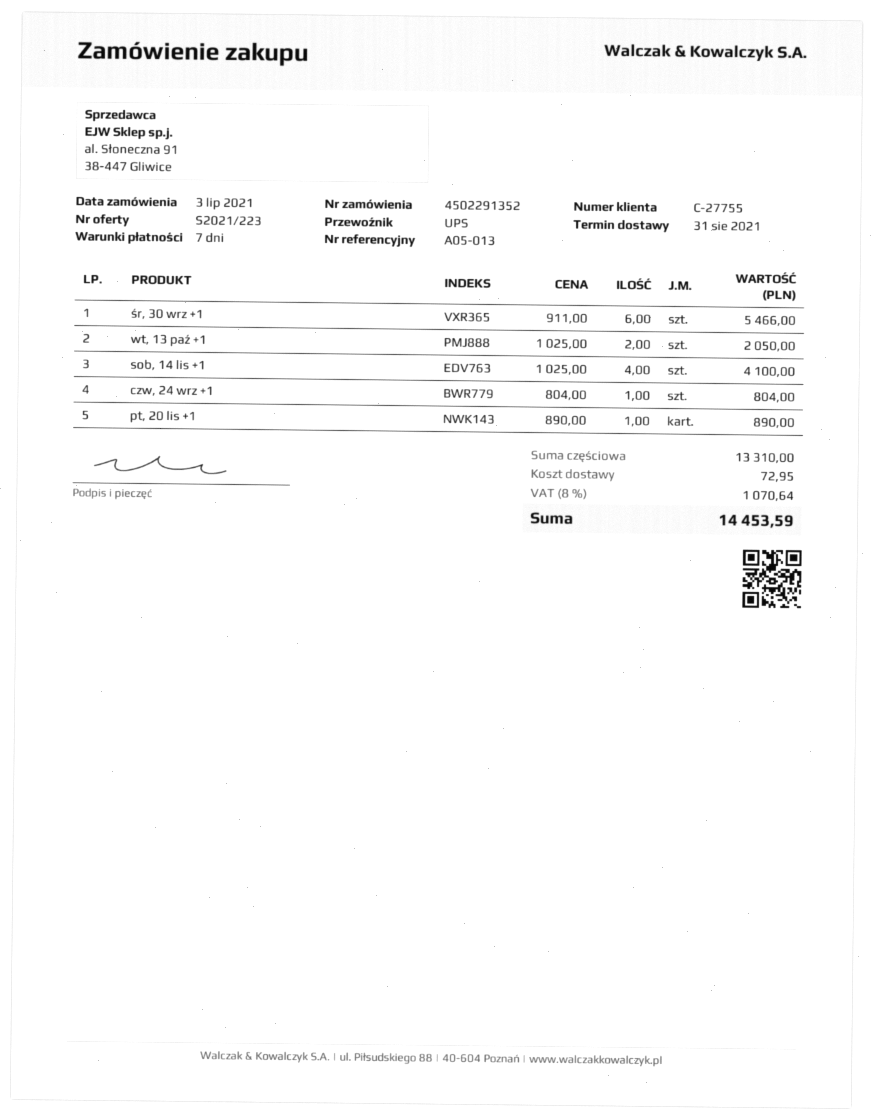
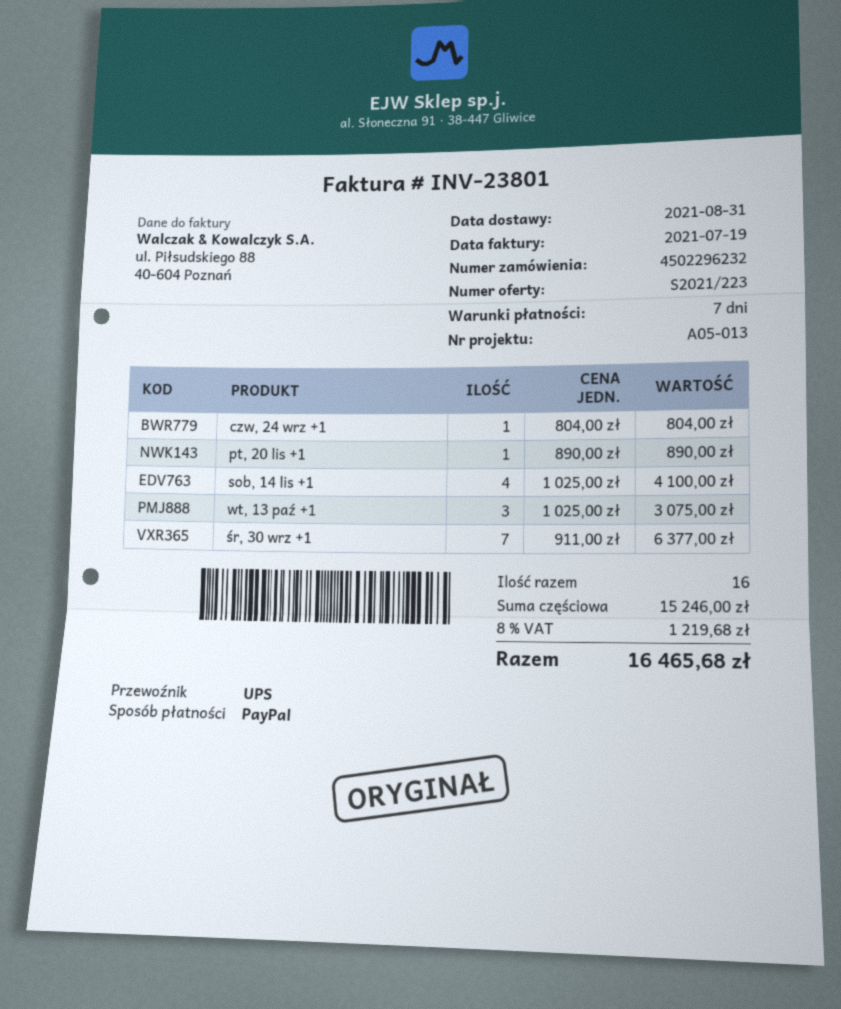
order number: 4502291352 -> 4502296232
śr, 30 wrz +1: 6 x 911.00 = 5466.00 -> 7 x 911.00 = 6377.00
wt, 13 paź +1: 2 x 1025.00 = 2050.00 -> 3 x 1025.00 = 3075.00
subtotal: 13310.00 -> 15246.00
shipping: 72.95 -> none
tax: 8% = 1070.64 -> 8% = 1219.68
total: 14453.59 -> 16465.68

